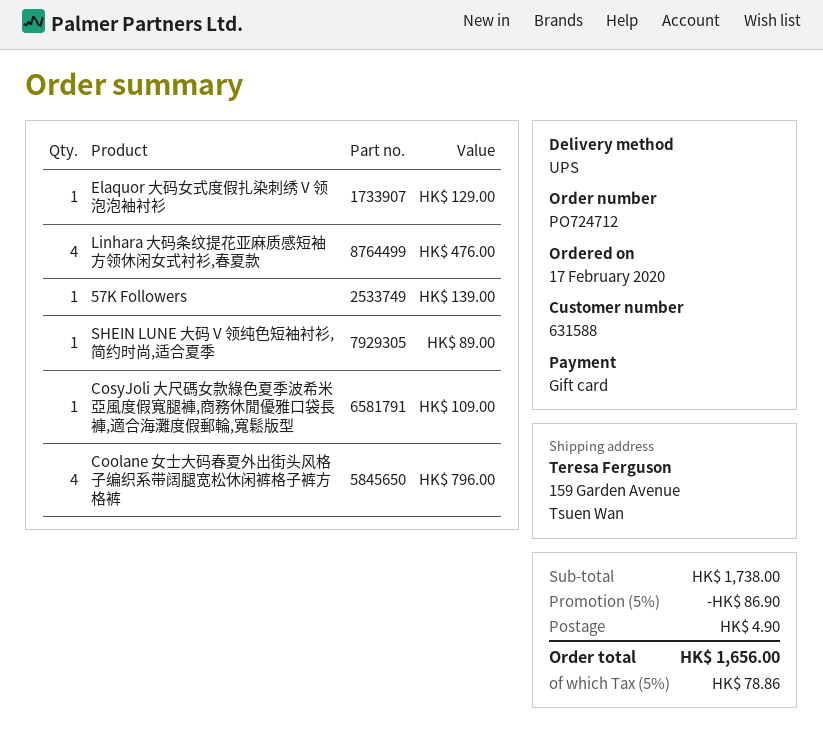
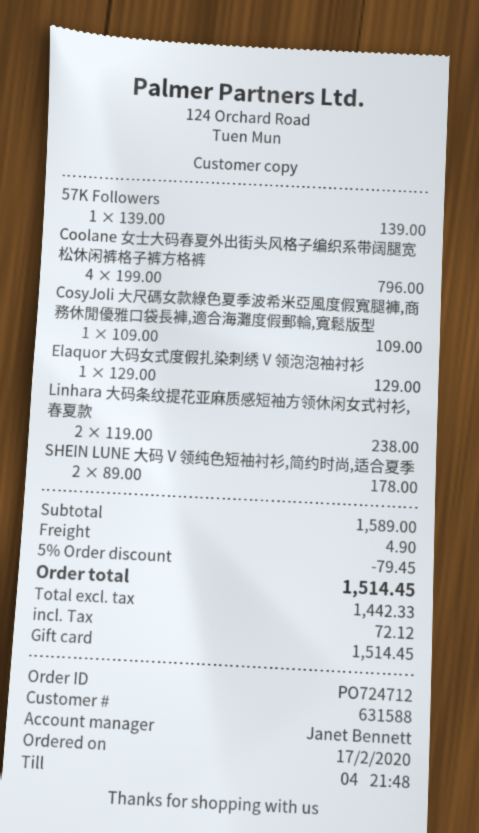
Linhara 大码条纹提花亚麻质感短袖方领休闲女式衬衫,春夏款: 4 for 476.00 -> 2 for 238.00
SHEIN LUNE 大码 V 领纯色短袖衬衫,简约时尚,适合夏季: 1 for 89.00 -> 2 for 178.00
subtotal: 1738.00 -> 1589.00
discount: 5% = 86.90 -> 5% = 79.45
tax: 78.86 -> 72.12
total: 1656.00 -> 1514.45

